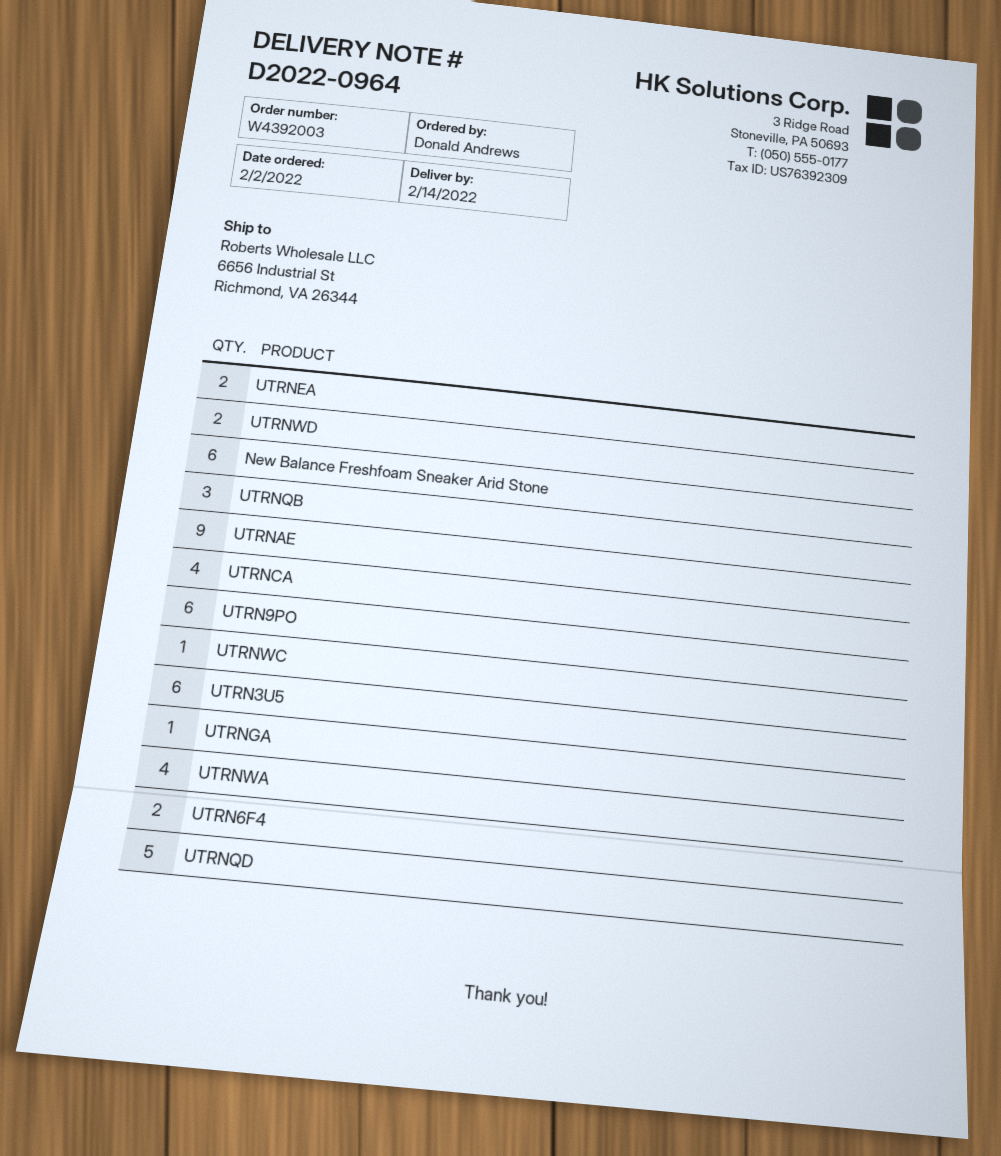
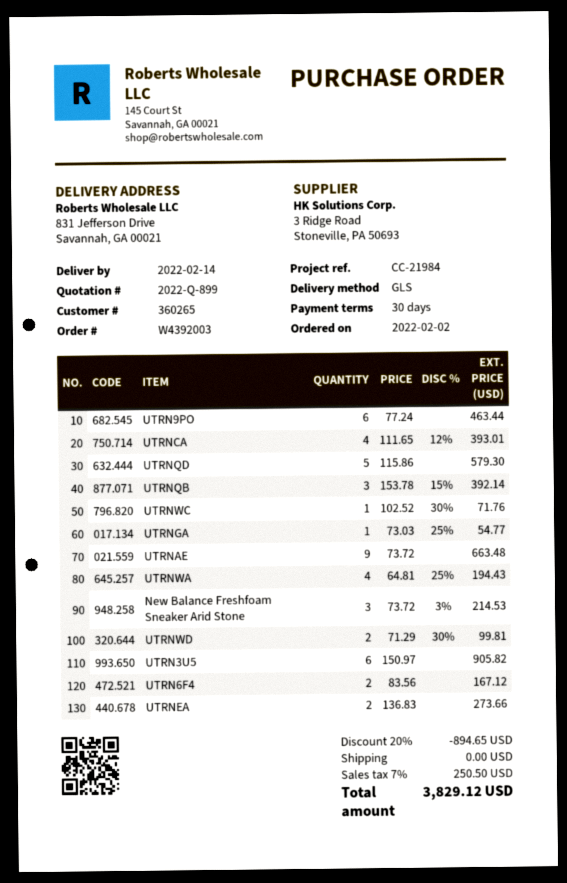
ship to: 6656 Industrial St, Richmond, VA 26344 -> 831 Jefferson Drive, Savannah, GA 00021
New Balance Freshfoam Sneaker Arid Stone: 6 -> 3

